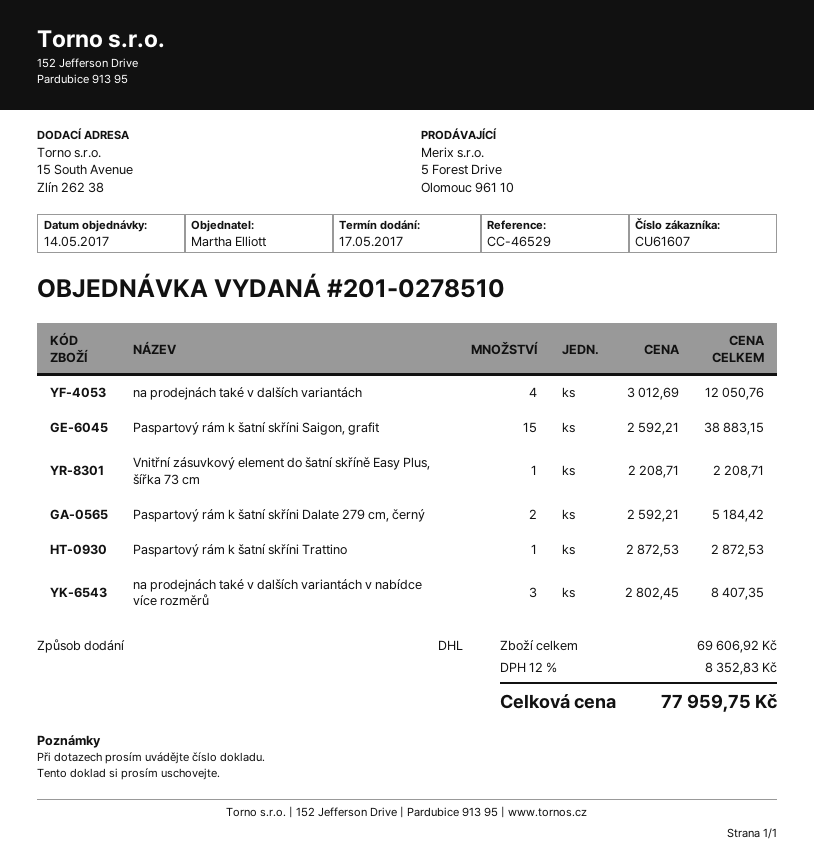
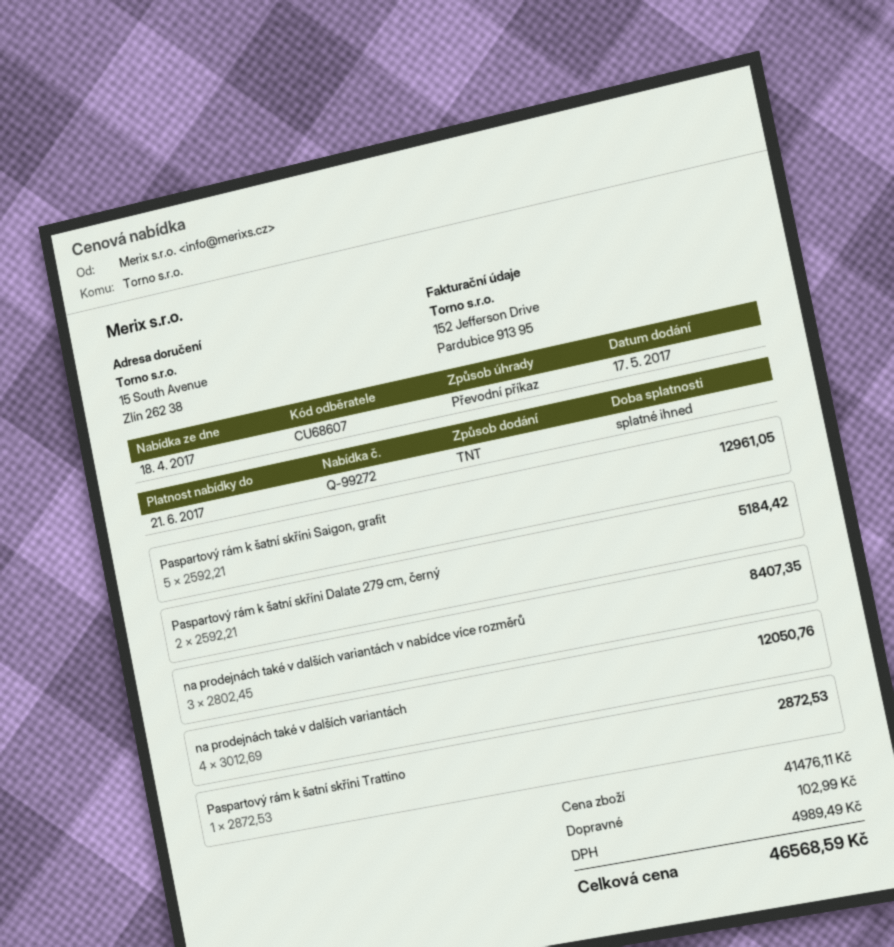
customer number: CU61607 -> CU68607
shipping method: DHL -> TNT
Paspartový rám k šatní skříni Saigon, grafit: 15 x 2592.21 = 38883.15 -> 5 x 2592.21 = 12961.05
Vnitřní zásuvkový element do šatní skříně Easy Plus, šířka 73 cm: 1 x 2208.71 = 2208.71 -> none
subtotal: 69606.92 -> 41476.11
shipping: none -> 102.99
tax: 8352.83 -> 4989.49
total: 77959.75 -> 46568.59

